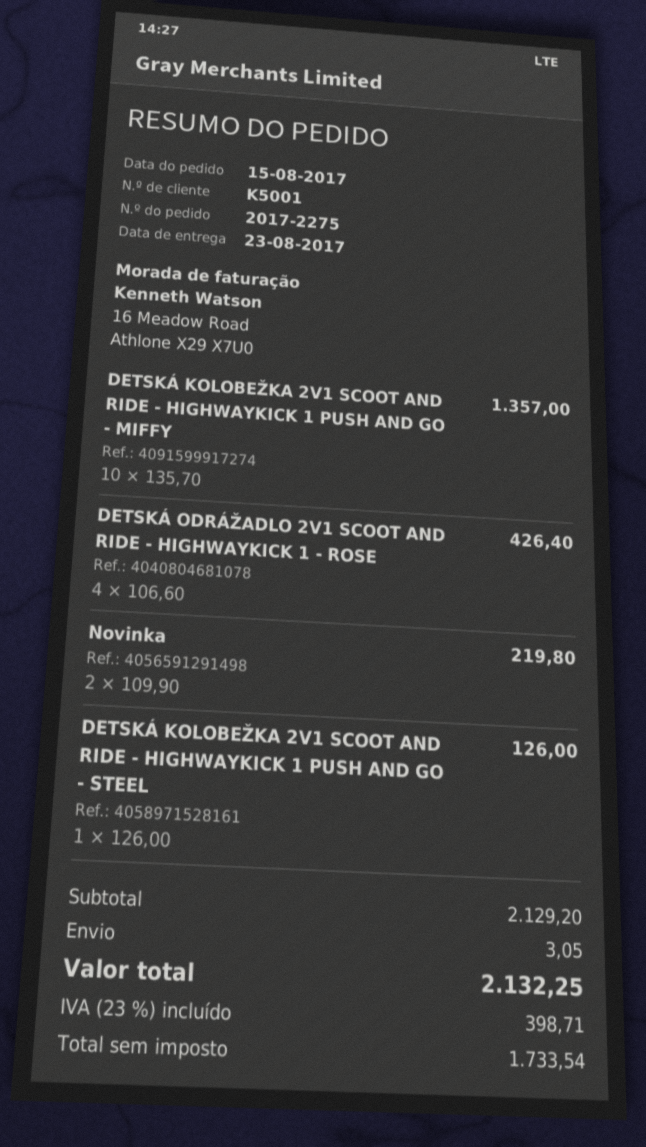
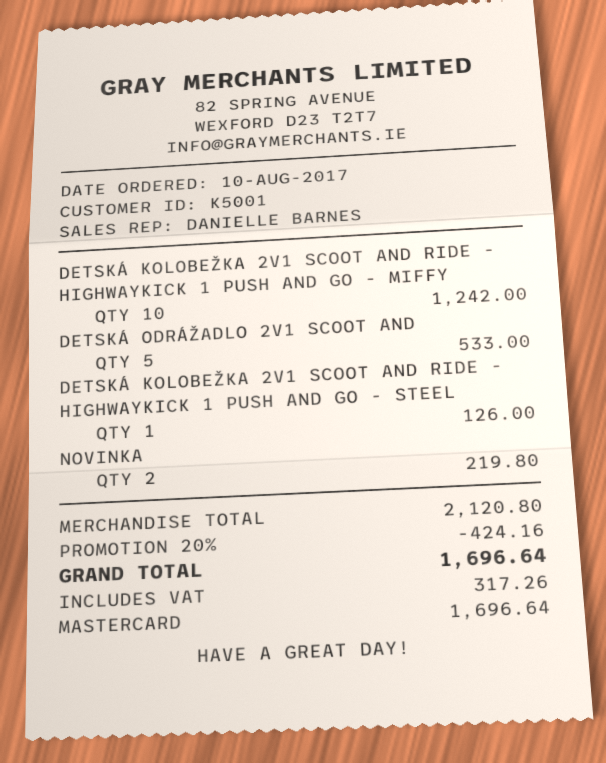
order date: 2017-08-15 -> 2017-08-10
DETSKÁ KOLOBEŽKA 2V1 SCOOT AND RIDE - HIGHWAYKICK 1 PUSH AND GO - MIFFY: 10 for 1357.00 -> 10 for 1242.00
DETSKÁ ODRÁŽADLO 2V1 SCOOT AND RIDE - HIGHWAYKICK 1 - ROSE: 4 for 426.40 -> 5 for 533.00
subtotal: 2129.20 -> 2120.80
discount: none -> 20% = 424.16
shipping: 3.05 -> none
tax: 398.71 -> 317.26
total: 2132.25 -> 1696.64

